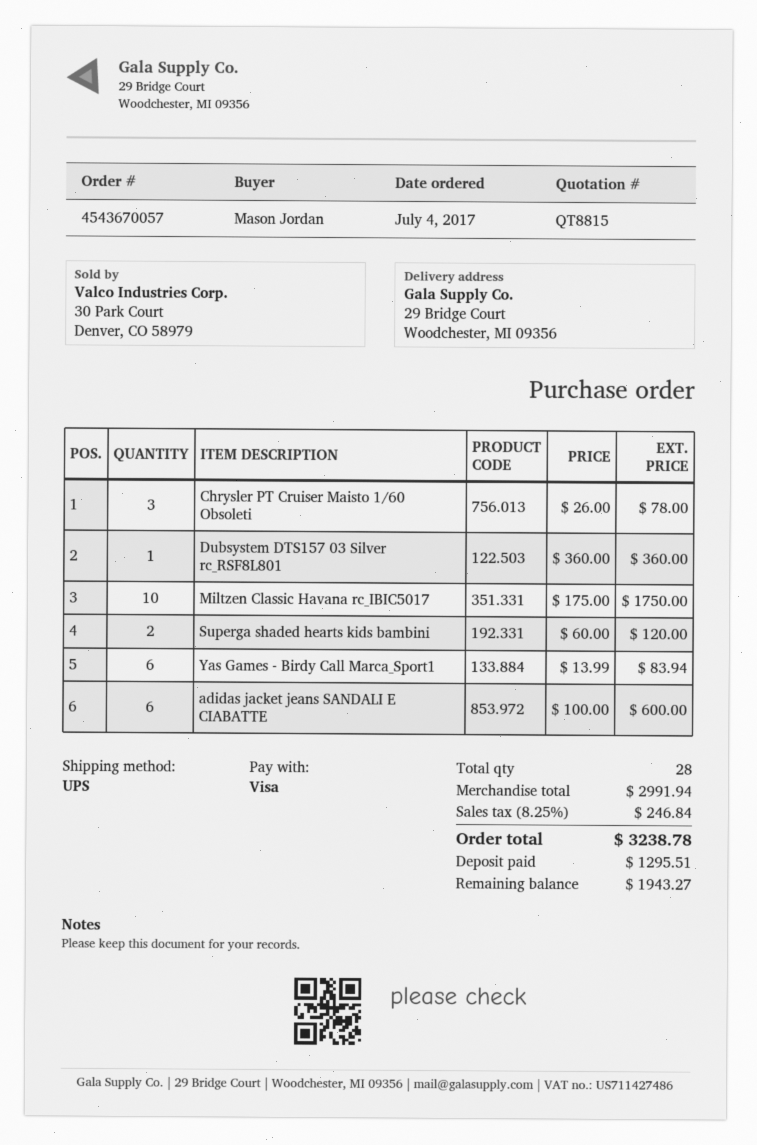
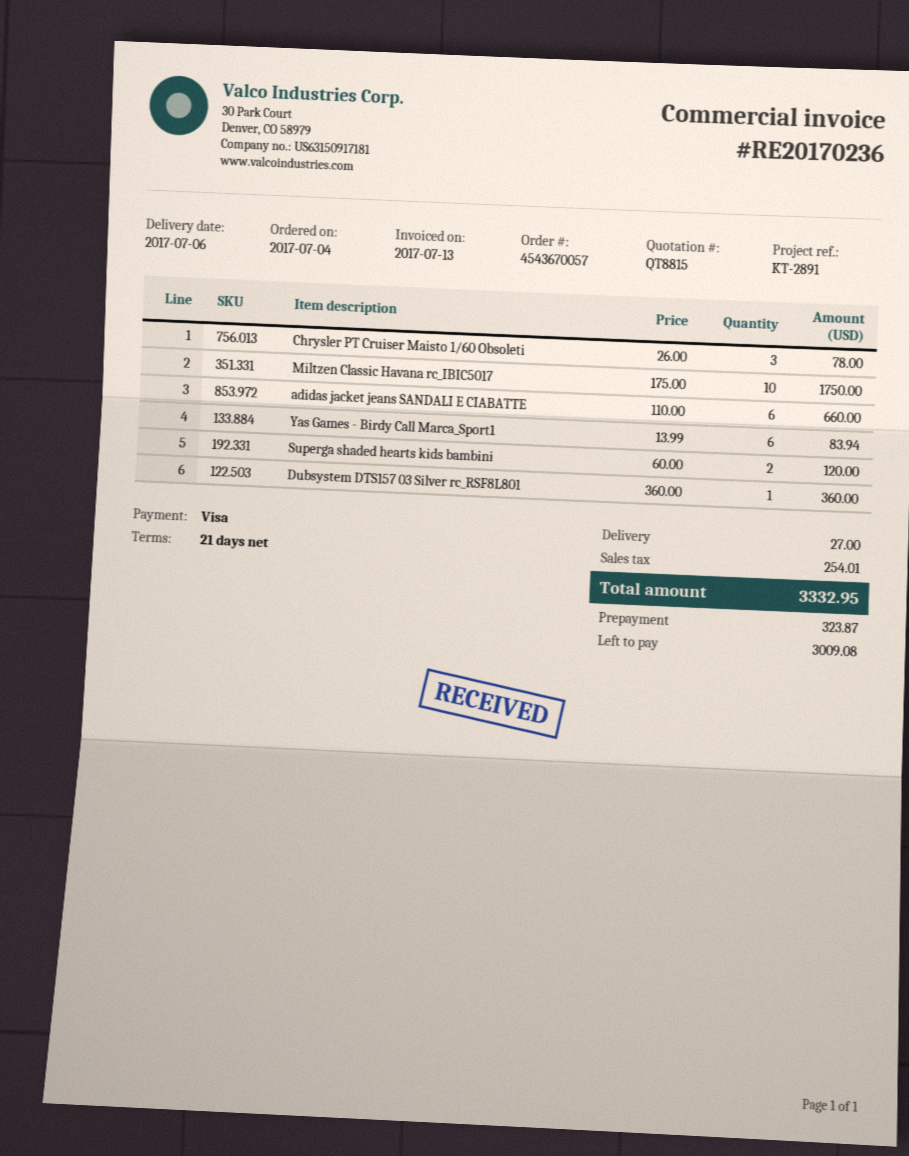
adidas jacket jeans SANDALI E CIABATTE: 6 x 100.00 = 600.00 -> 6 x 110.00 = 660.00
shipping: none -> 27.00
tax: 246.84 -> 254.01
total: 3238.78 -> 3332.95
deposit: 1295.51 -> 323.87
balance: 1943.27 -> 3009.08

